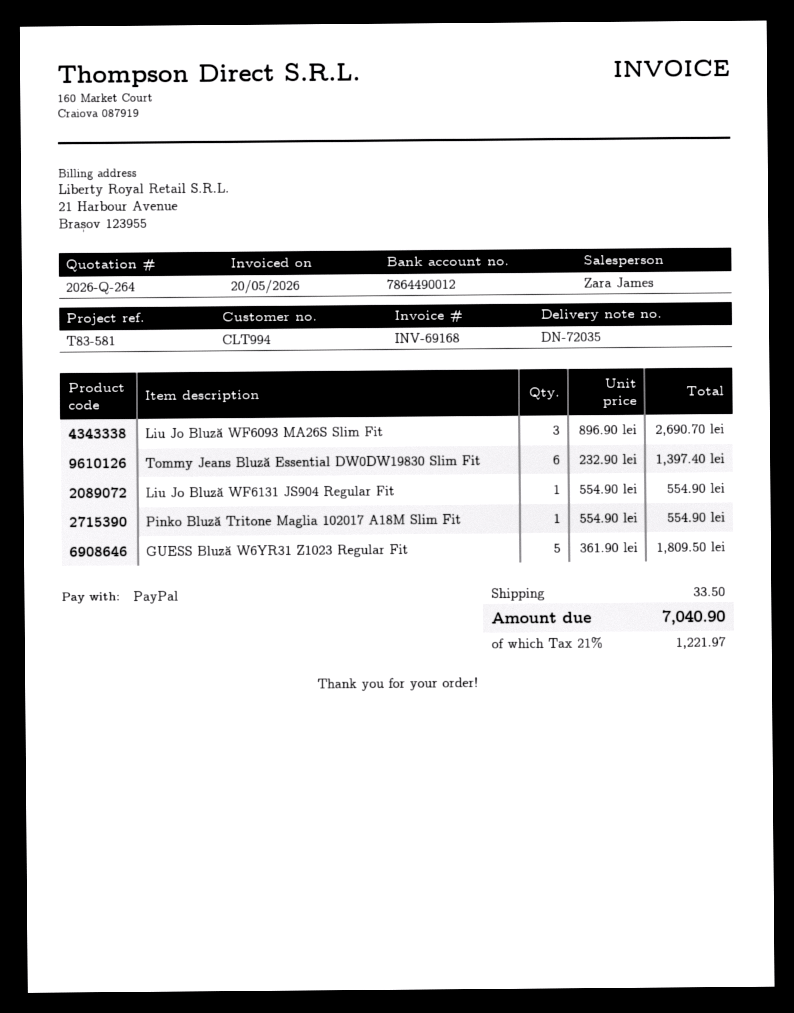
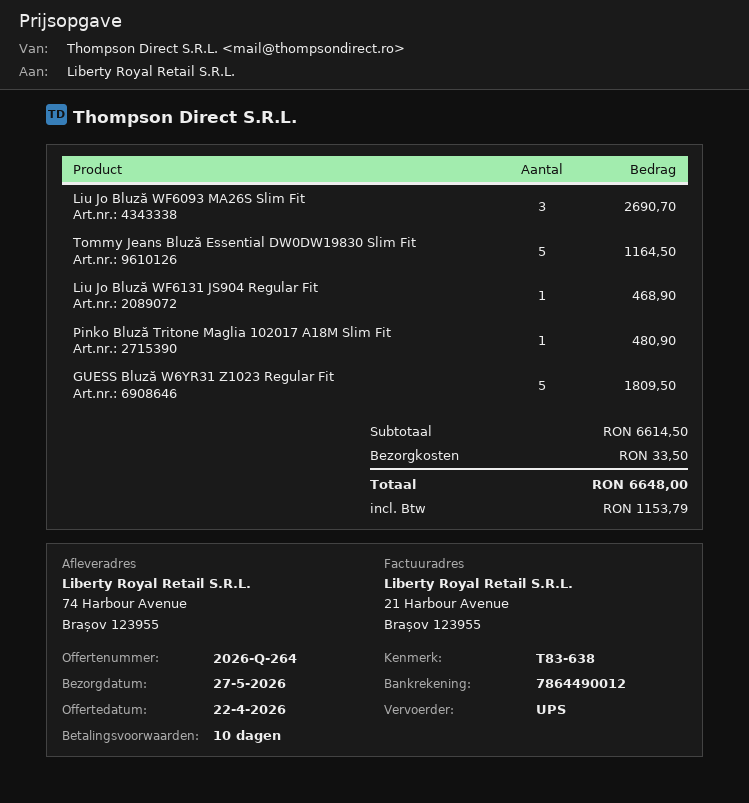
reference: T83-581 -> T83-638
Tommy Jeans Bluză Essential DW0DW19830 Slim Fit: 6 for 1397.40 -> 5 for 1164.50
Liu Jo Bluză WF6131 JS904 Regular Fit: 1 for 554.90 -> 1 for 468.90
Pinko Bluză Tritone Maglia 102017 A18M Slim Fit: 1 for 554.90 -> 1 for 480.90
tax: 1221.97 -> 1153.79
total: 7040.90 -> 6648.00

